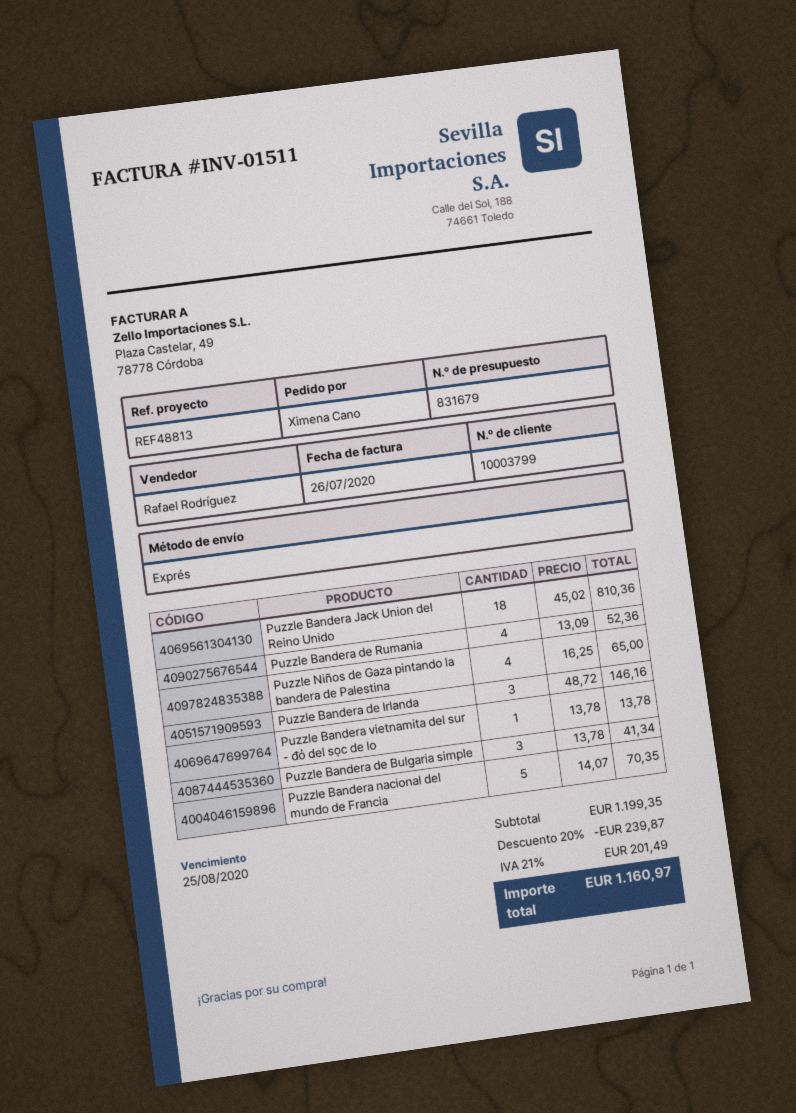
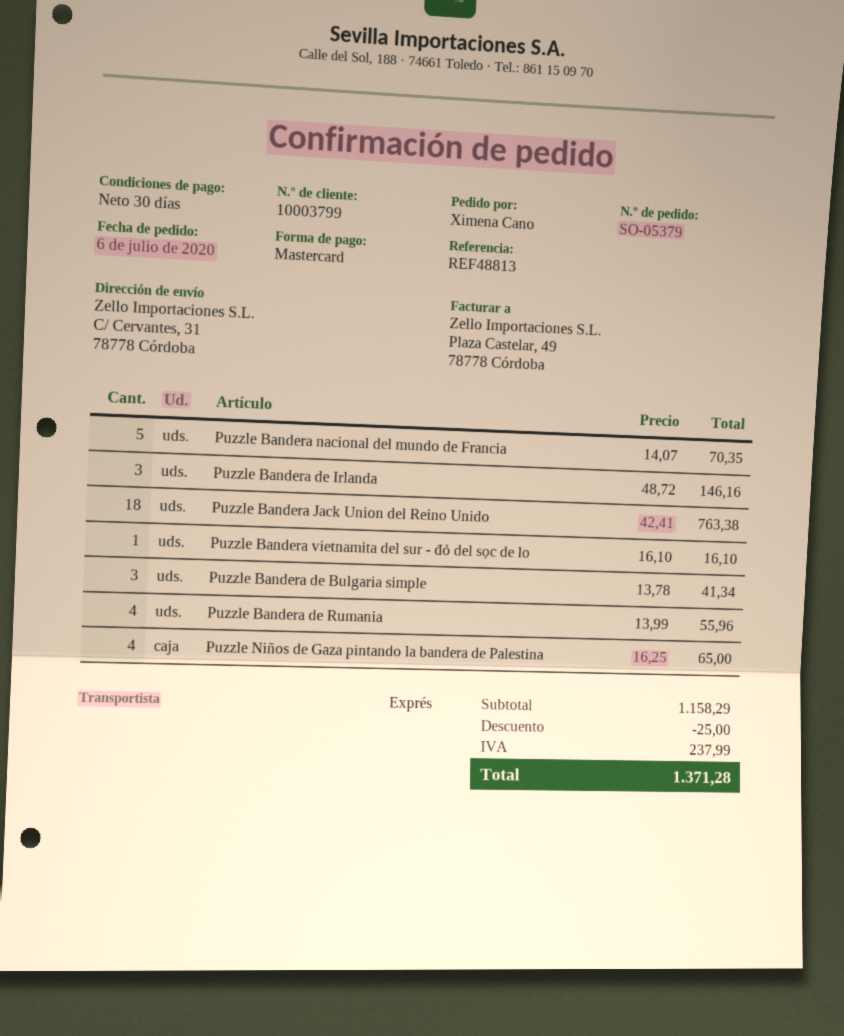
Puzzle Bandera Jack Union del Reino Unido: 18 x 45.02 = 810.36 -> 18 x 42.41 = 763.38
Puzzle Bandera de Rumania: 4 x 13.09 = 52.36 -> 4 x 13.99 = 55.96
Puzzle Bandera vietnamita del sur - đỏ del sọc de lo: 1 x 13.78 = 13.78 -> 1 x 16.10 = 16.10
subtotal: 1199.35 -> 1158.29
discount: 239.87 -> 25.00
tax: 201.49 -> 237.99
total: 1160.97 -> 1371.28

